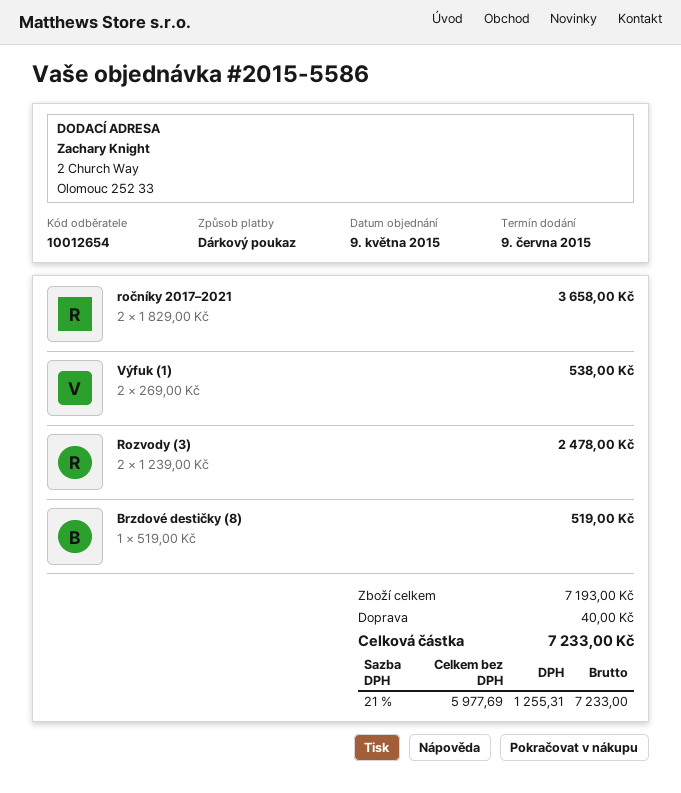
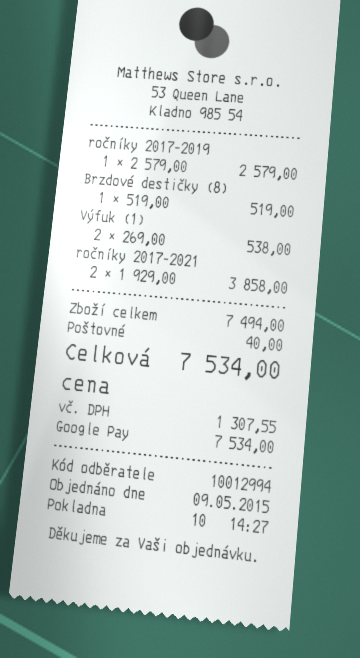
customer number: 10012654 -> 10012994
payment method: gift card -> Google Pay
ročníky 2017–2021: 2 x 1829.00 = 3658.00 -> 2 x 1929.00 = 3858.00
Rozvody (3): 2 x 1239.00 = 2478.00 -> none
ročníky 2017–2019: none -> 1 x 2579.00 = 2579.00
subtotal: 7193.00 -> 7494.00
tax: 1255.31 -> 1307.55
total: 7233.00 -> 7534.00

